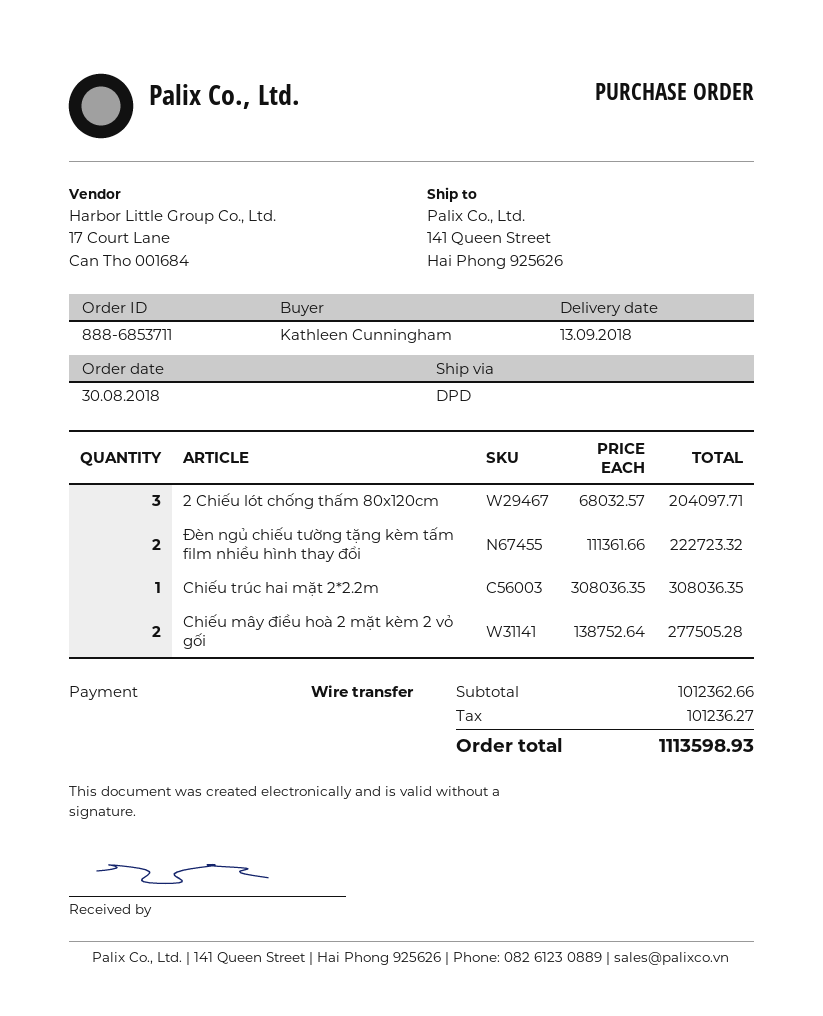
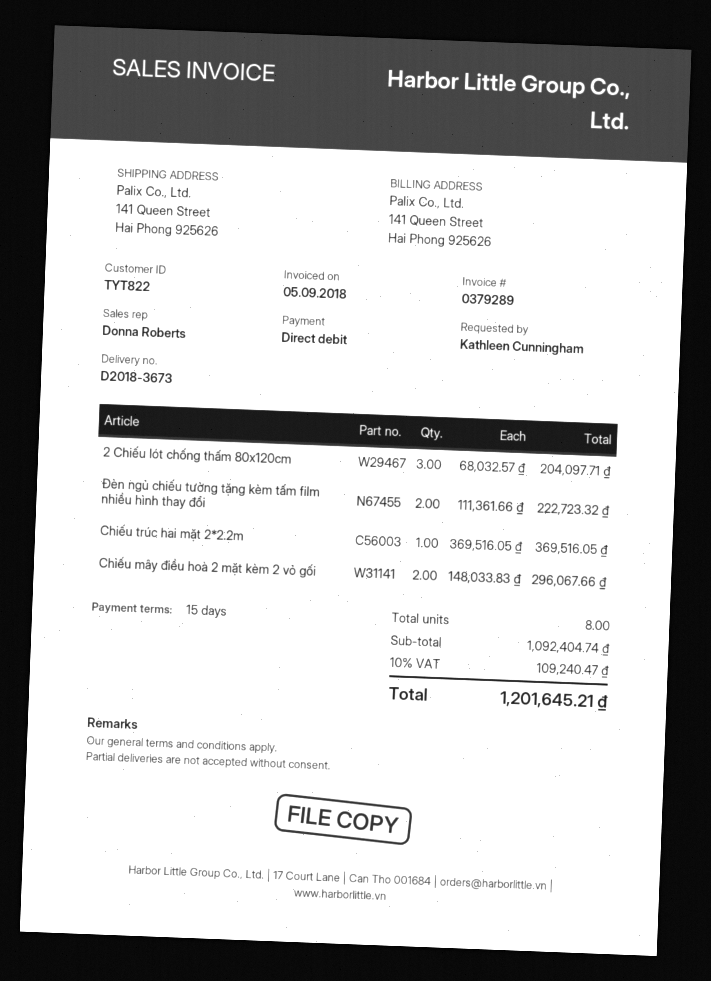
payment method: bank transfer -> direct debit
Chiếu trúc hai mặt 2*2.2m: 1 x 308036.35 = 308036.35 -> 1 x 369516.05 = 369516.05
Chiếu mây điều hoà 2 mặt kèm 2 vỏ gối: 2 x 138752.64 = 277505.28 -> 2 x 148033.83 = 296067.66
subtotal: 1012362.66 -> 1092404.74
tax: 101236.27 -> 109240.47
total: 1113598.93 -> 1201645.21

